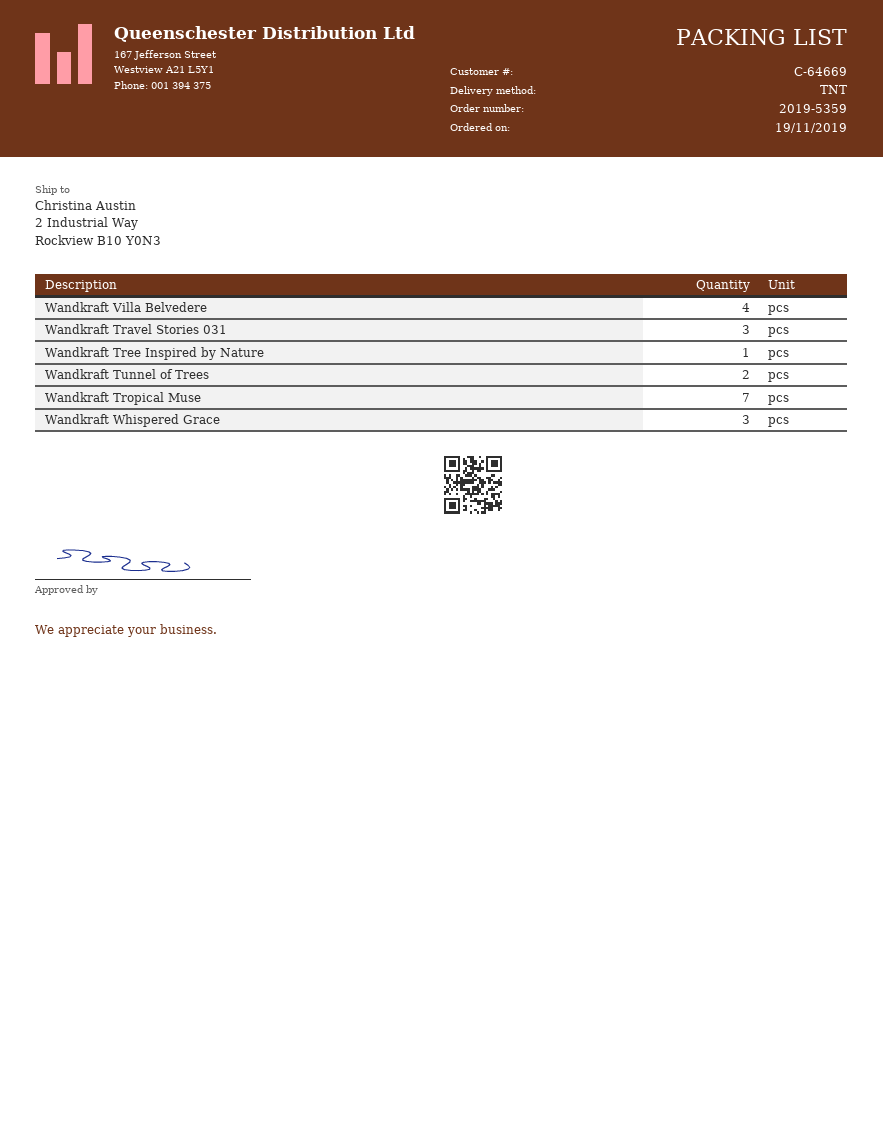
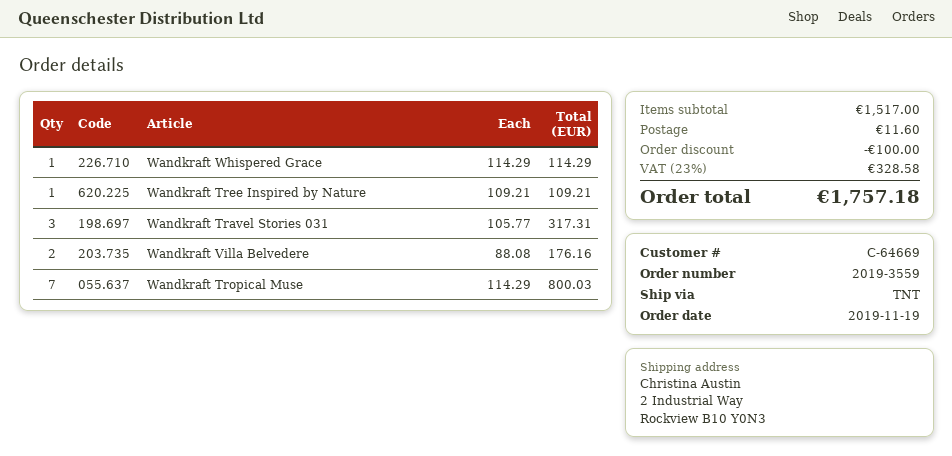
order number: 2019-5359 -> 2019-3559
Wandkraft Villa Belvedere: 4 -> 2
Wandkraft Tunnel of Trees: 2 -> none
Wandkraft Whispered Grace: 3 -> 1

